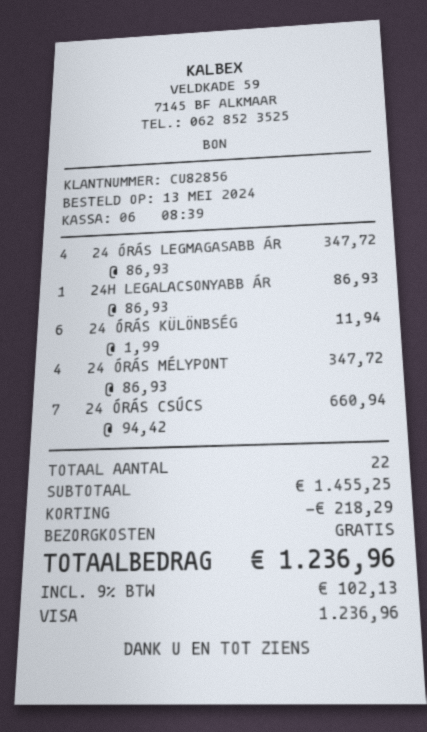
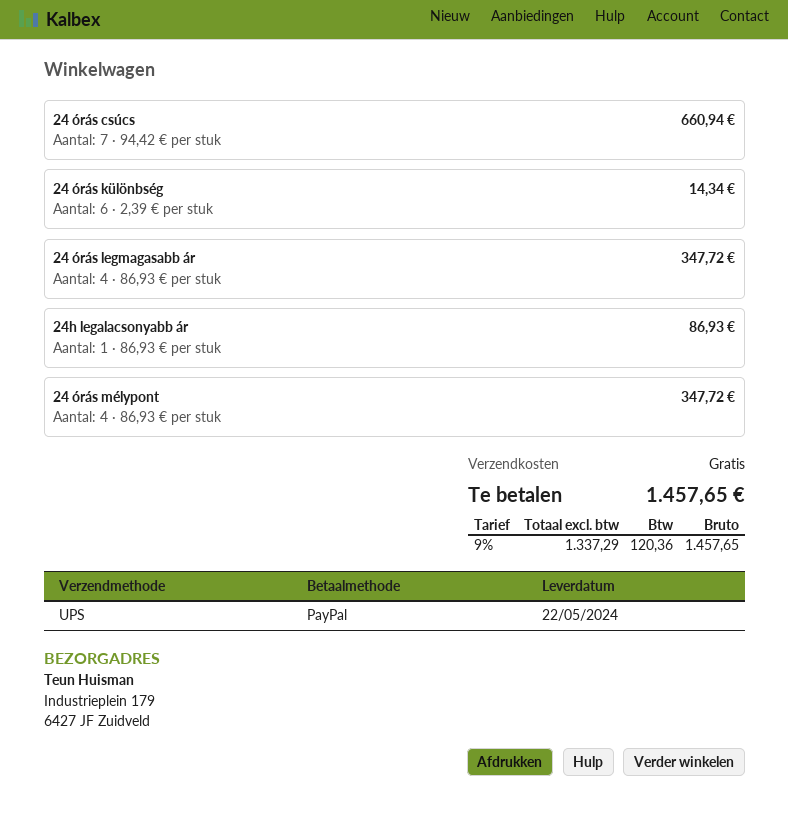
payment method: Visa -> PayPal
24 ÓRÁS KÜLÖNBSÉG: 6 x 1.99 = 11.94 -> 6 x 2.39 = 14.34
discount: 218.29 -> none
tax: 9% = 102.13 -> 9% = 120.36
total: 1236.96 -> 1457.65

